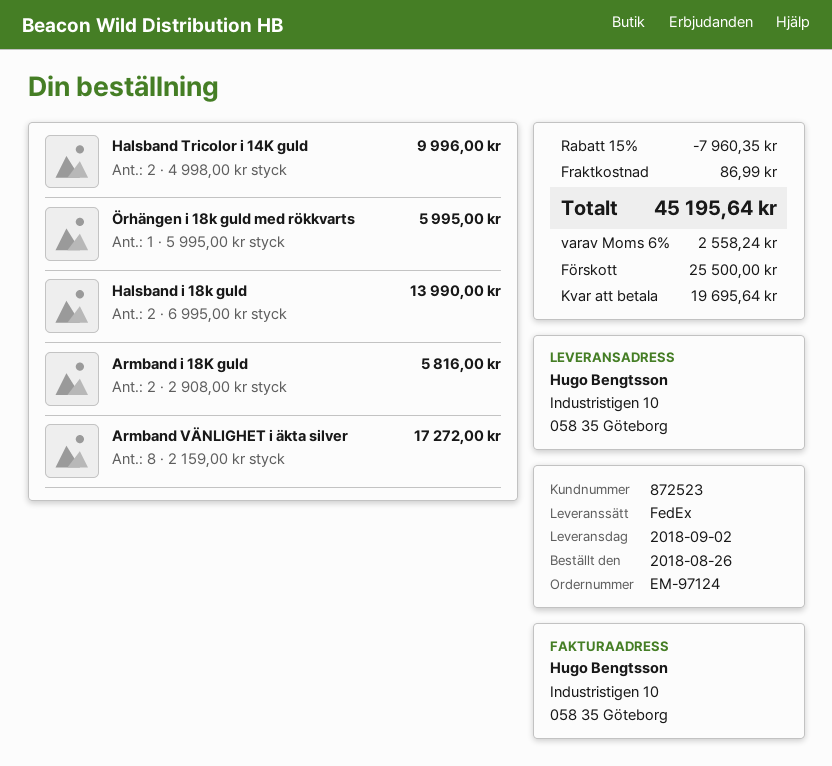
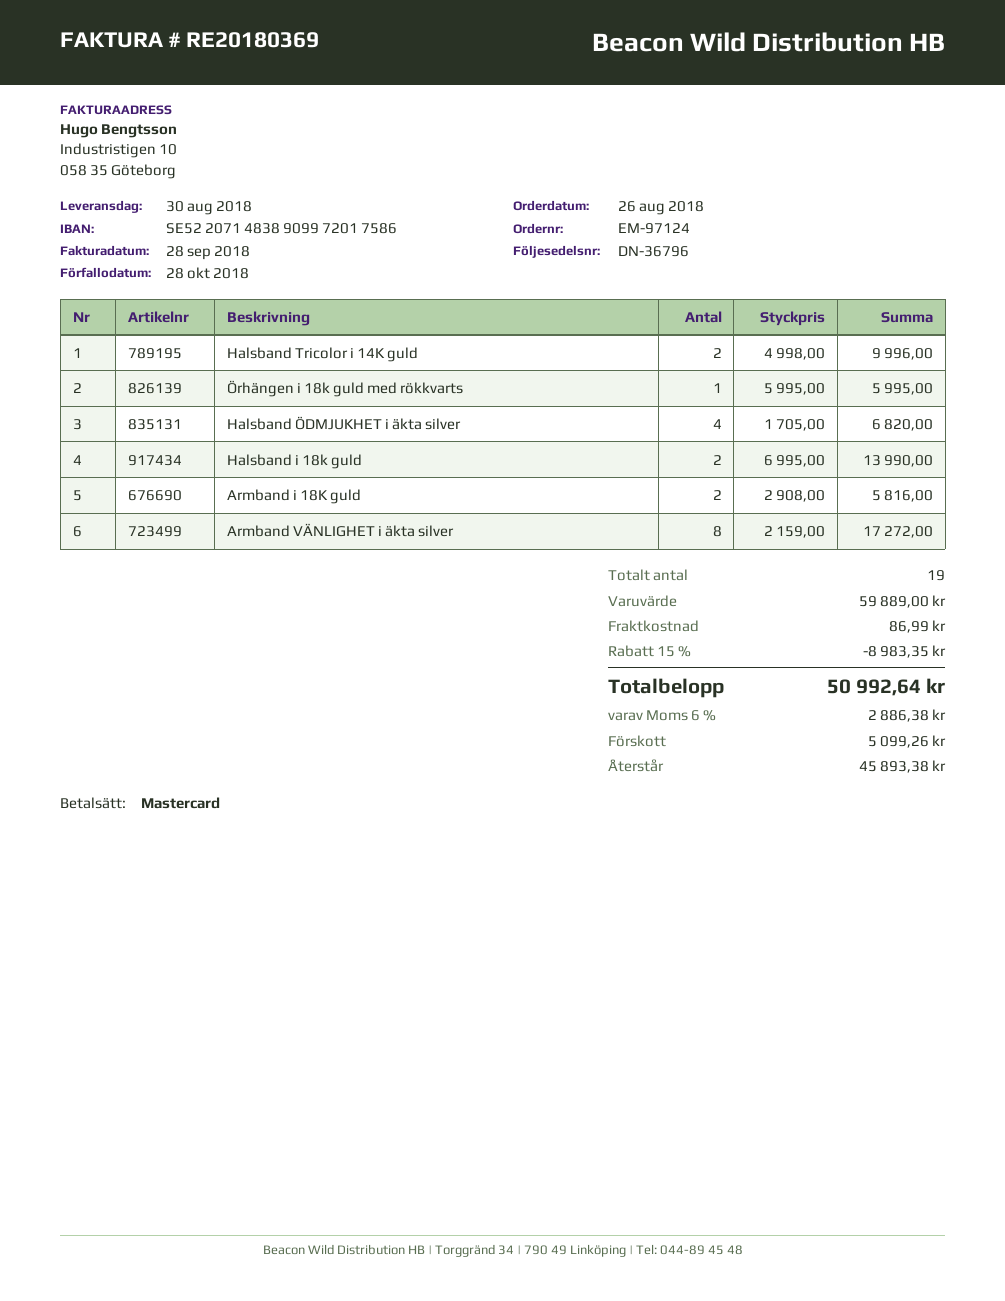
delivery date: 2018-09-02 -> 2018-08-30
Halsband ÖDMJUKHET i äkta silver: none -> 4 x 1705.00 = 6820.00
discount: 15% = 7960.35 -> 15% = 8983.35
tax: 6% = 2558.24 -> 6% = 2886.38
total: 45195.64 -> 50992.64
deposit: 25500.00 -> 5099.26
balance: 19695.64 -> 45893.38

